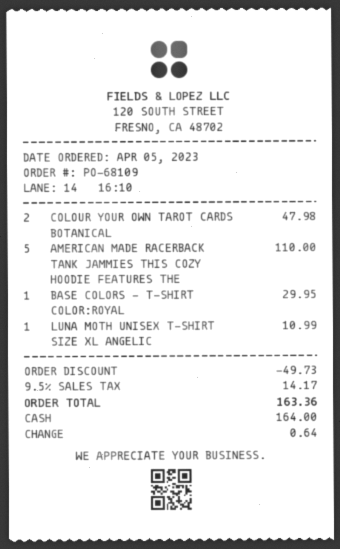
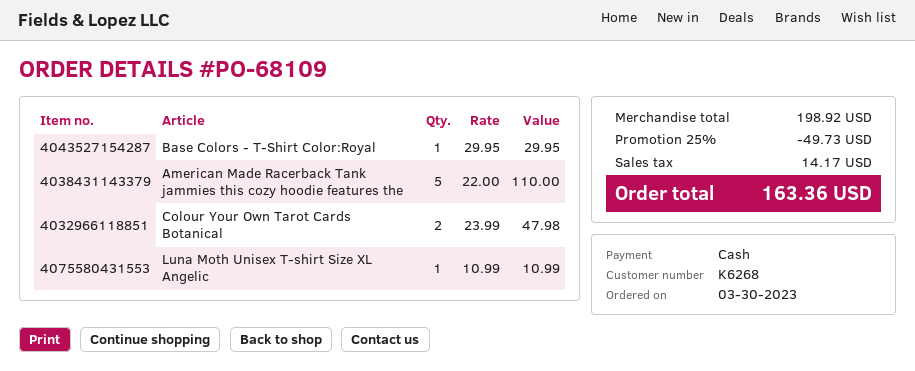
order date: 2023-04-05 -> 2023-03-30

